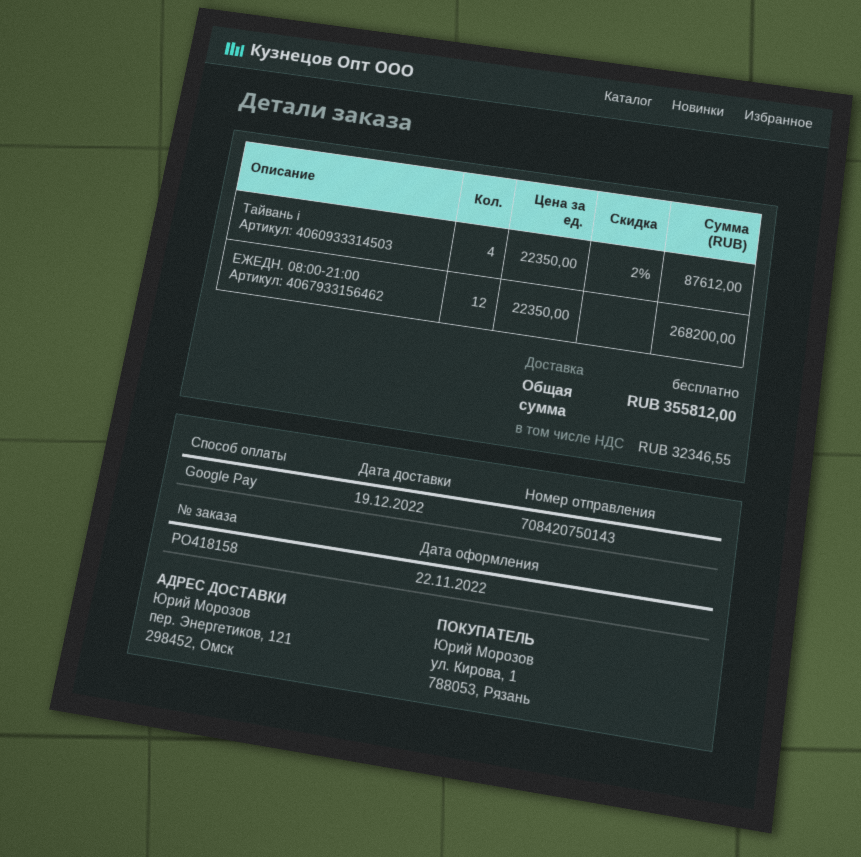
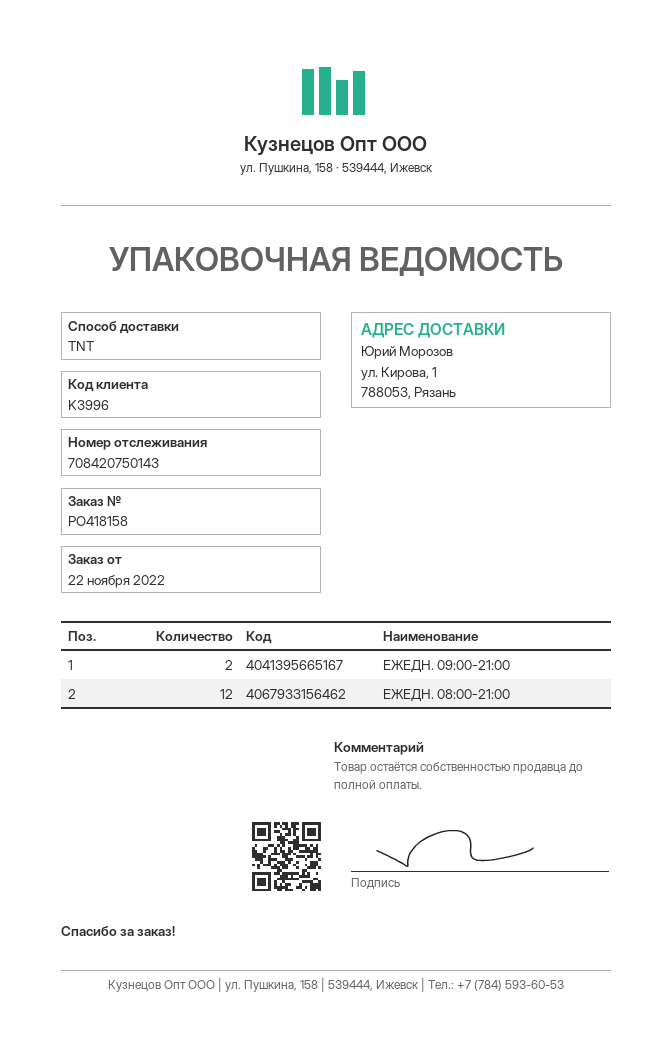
ship to: пер. Энергетиков, 121, 298452, Омск -> ул. Кирова, 1, 788053, Рязань
Тайвань i: 4 -> none
ЕЖЕДН. 09:00-21:00: none -> 2

